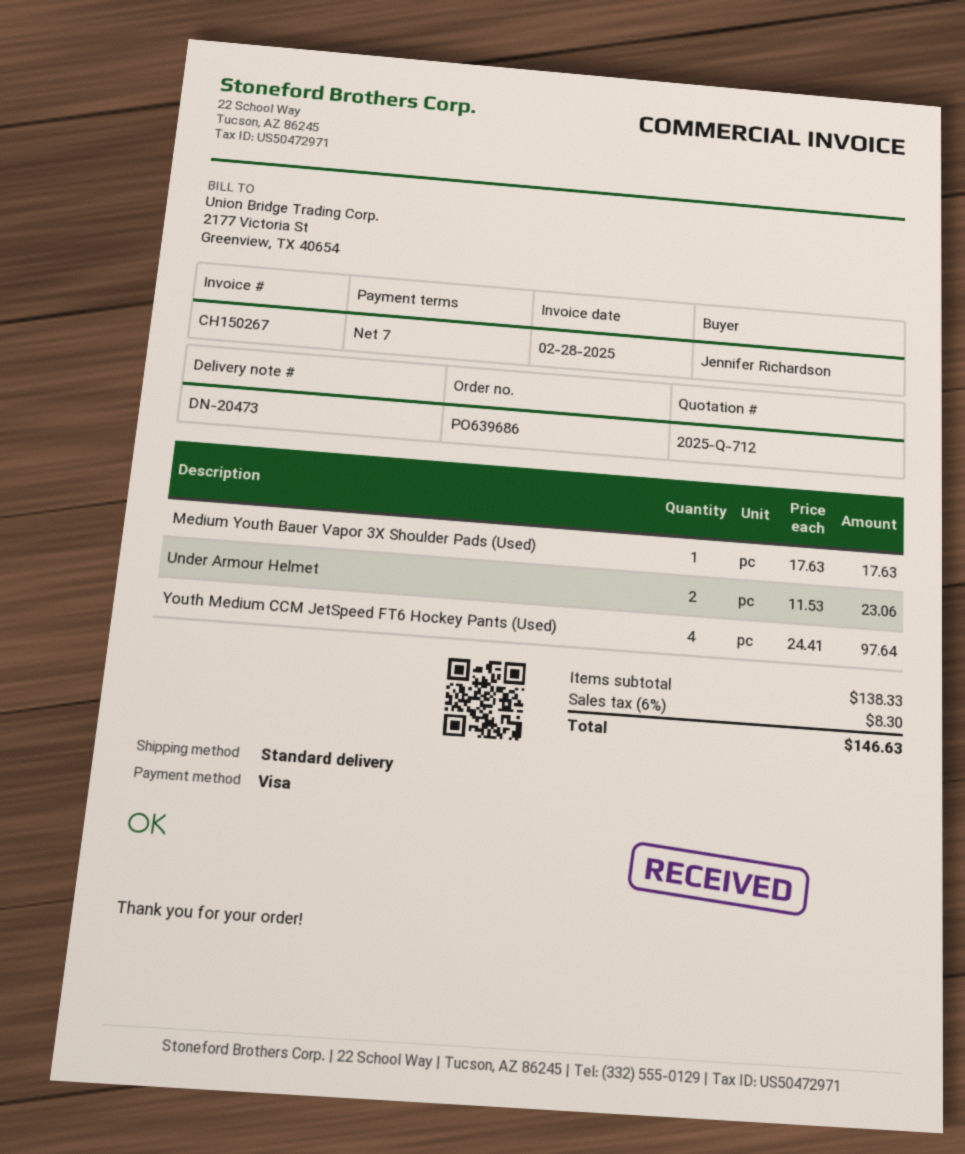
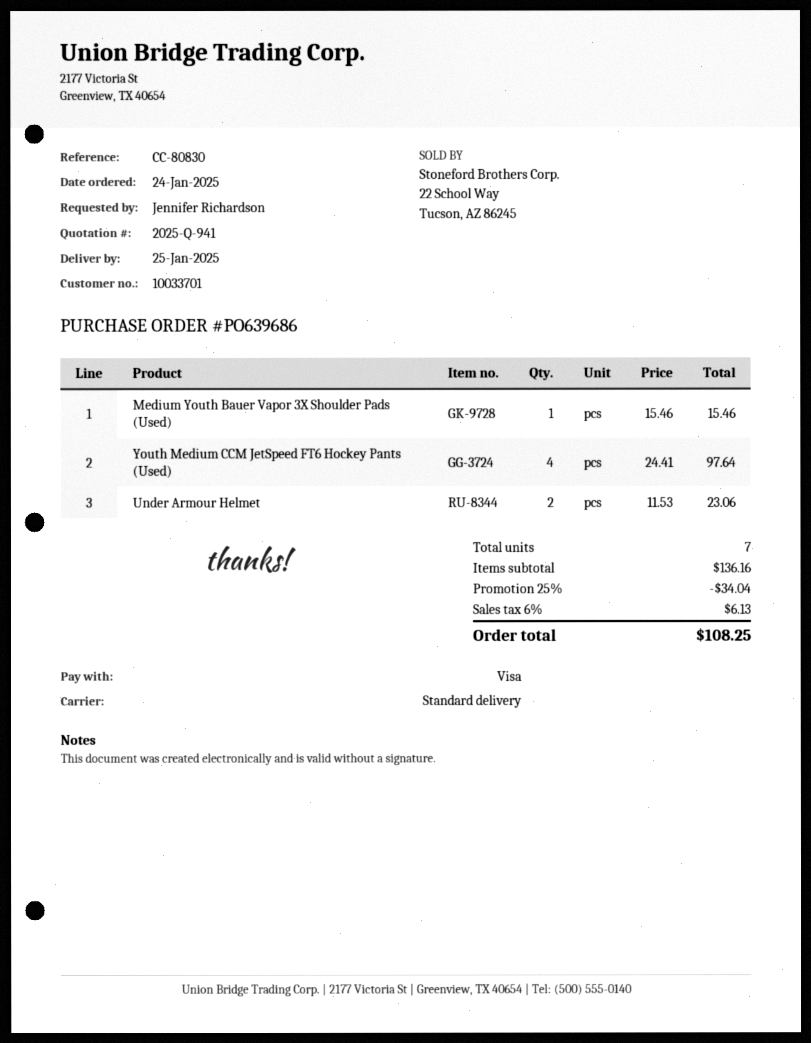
quote number: 2025-Q-712 -> 2025-Q-941
Medium Youth Bauer Vapor 3X Shoulder Pads (Used): 1 x 17.63 = 17.63 -> 1 x 15.46 = 15.46
subtotal: 138.33 -> 136.16
discount: none -> 25% = 34.04
tax: 6% = 8.30 -> 6% = 6.13
total: 146.63 -> 108.25

